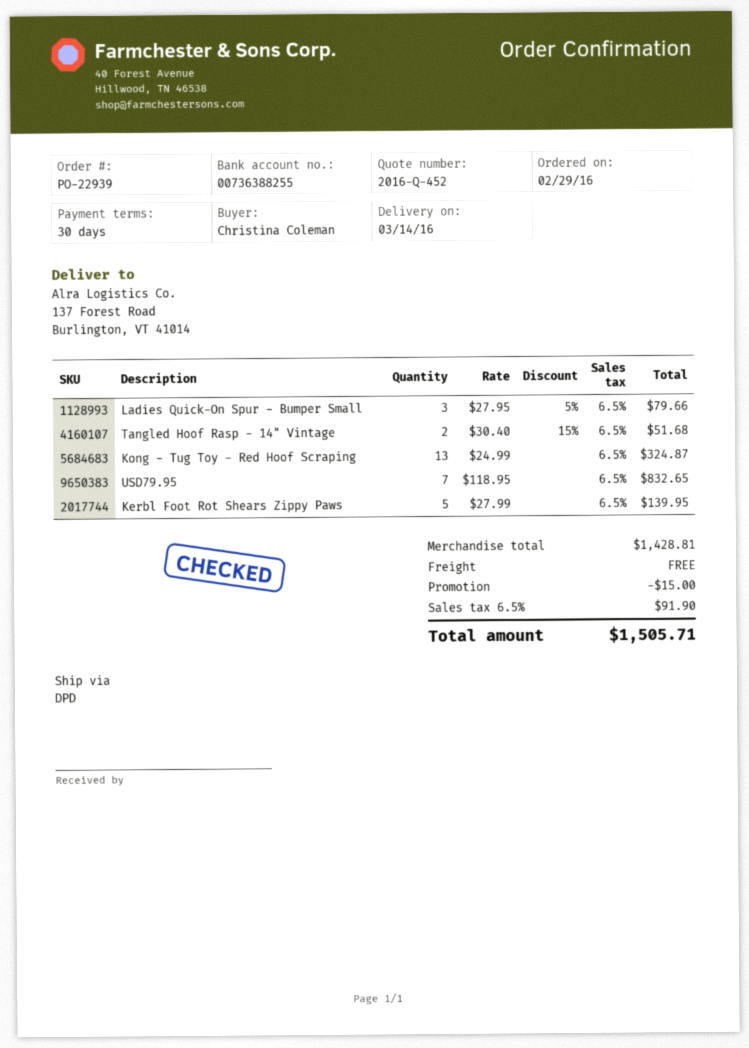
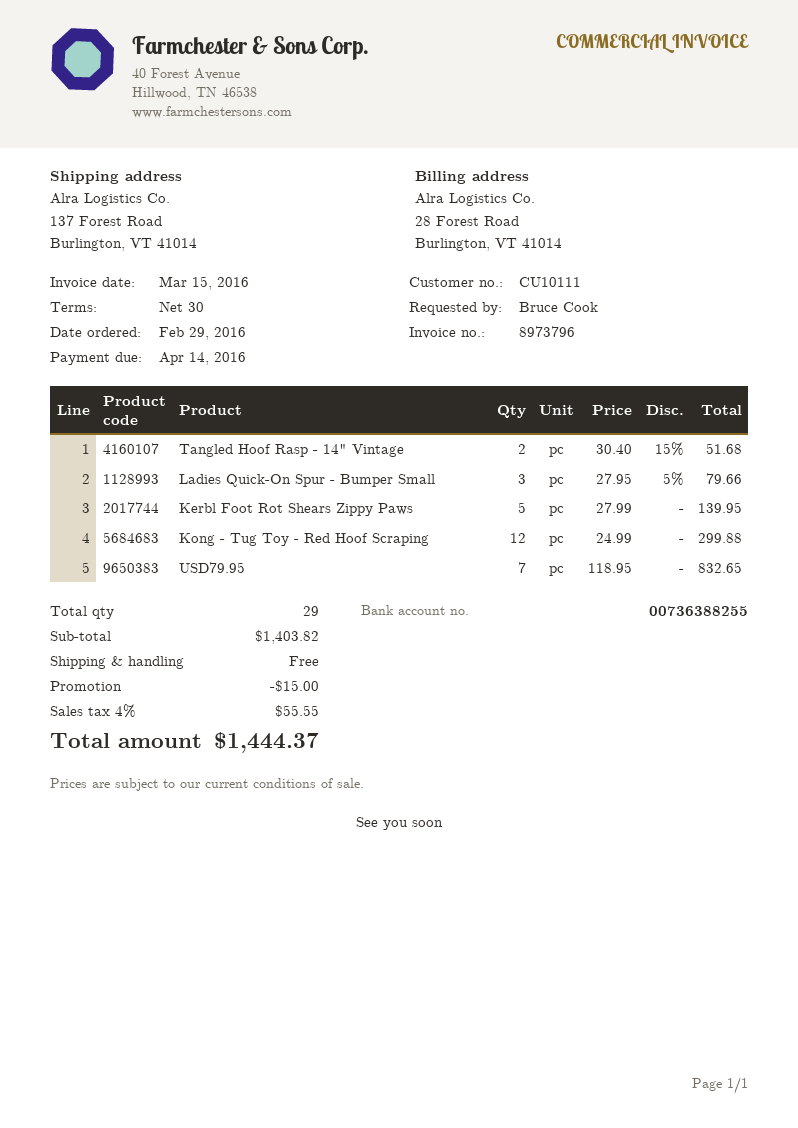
ordered by: Christina Coleman -> Bruce Cook
Kong - Tug Toy - Red Hoof Scraping: 13 x 24.99 = 324.87 -> 12 x 24.99 = 299.88
subtotal: 1428.81 -> 1403.82
tax: 6.5% = 91.90 -> 4% = 55.55
total: 1505.71 -> 1444.37

